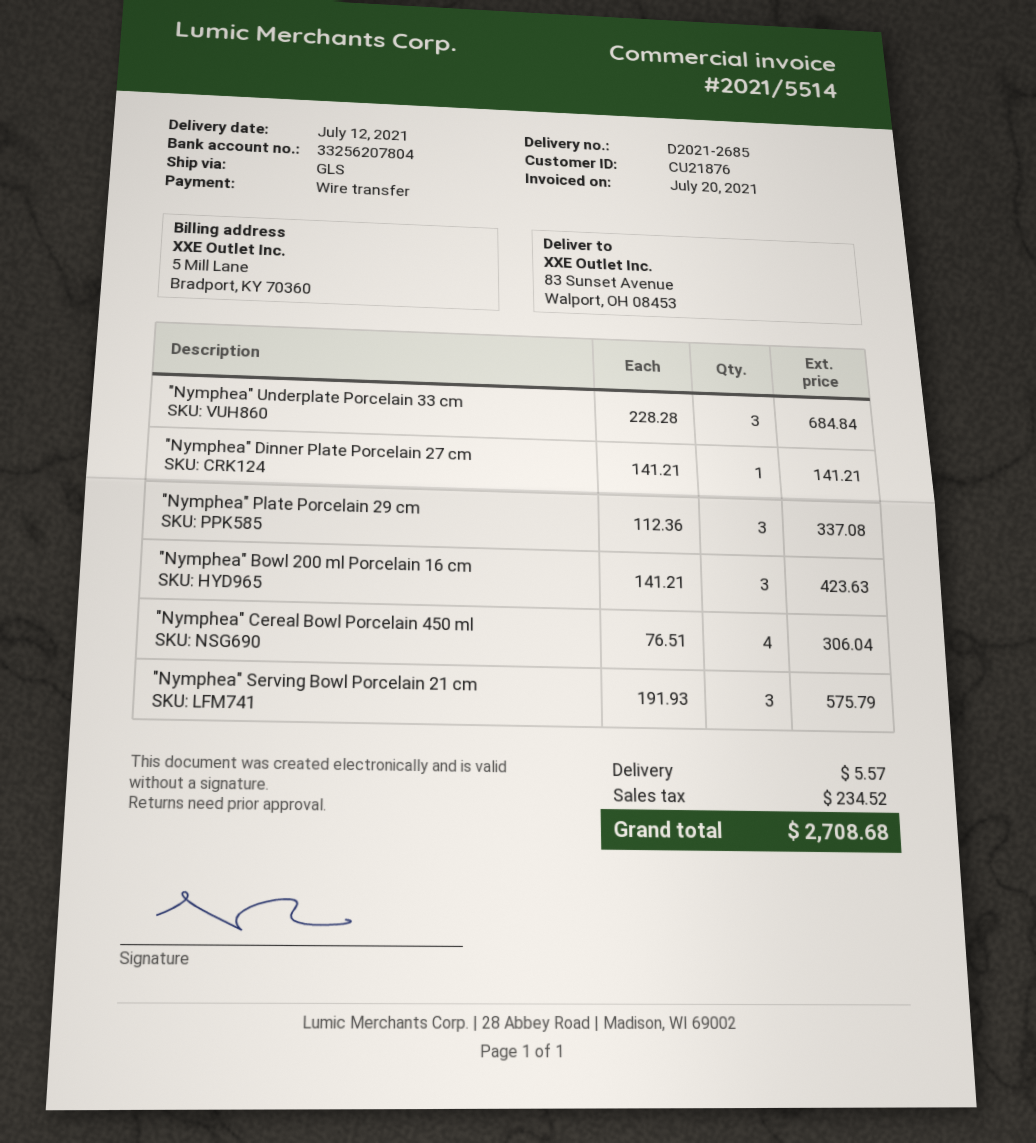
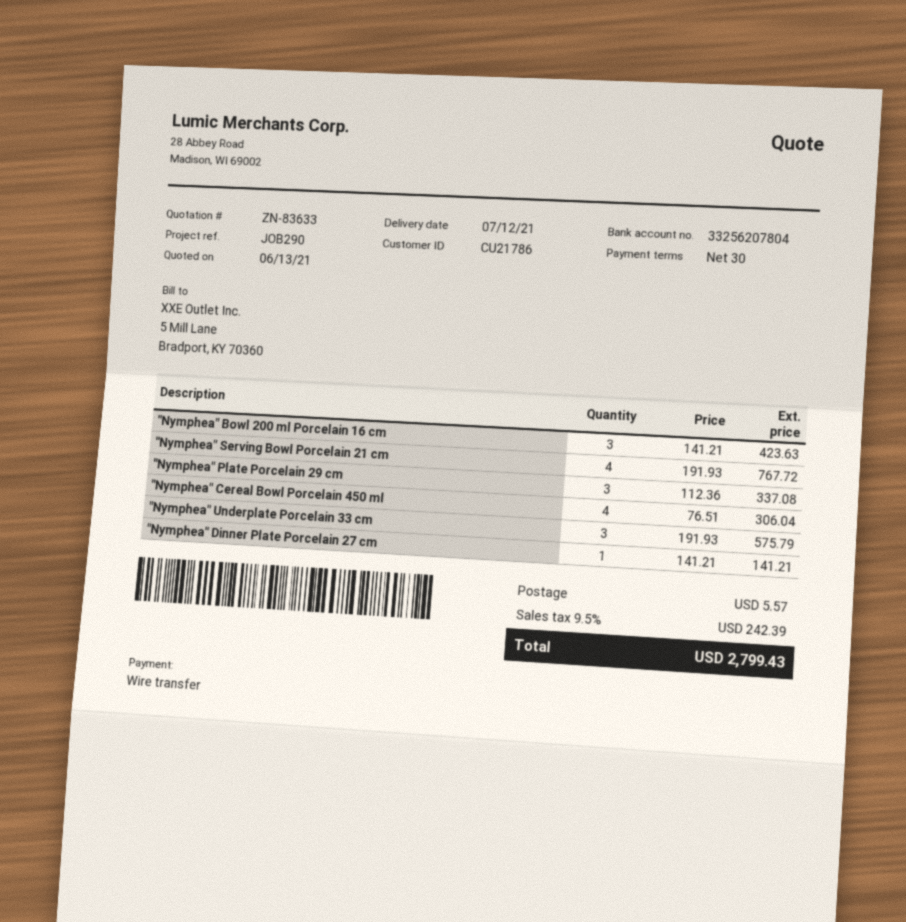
customer number: CU21876 -> CU21786
"Nymphea" Underplate Porcelain 33 cm: 3 x 228.28 = 684.84 -> 3 x 191.93 = 575.79
"Nymphea" Serving Bowl Porcelain 21 cm: 3 x 191.93 = 575.79 -> 4 x 191.93 = 767.72
tax: 234.52 -> 242.39
total: 2708.68 -> 2799.43

